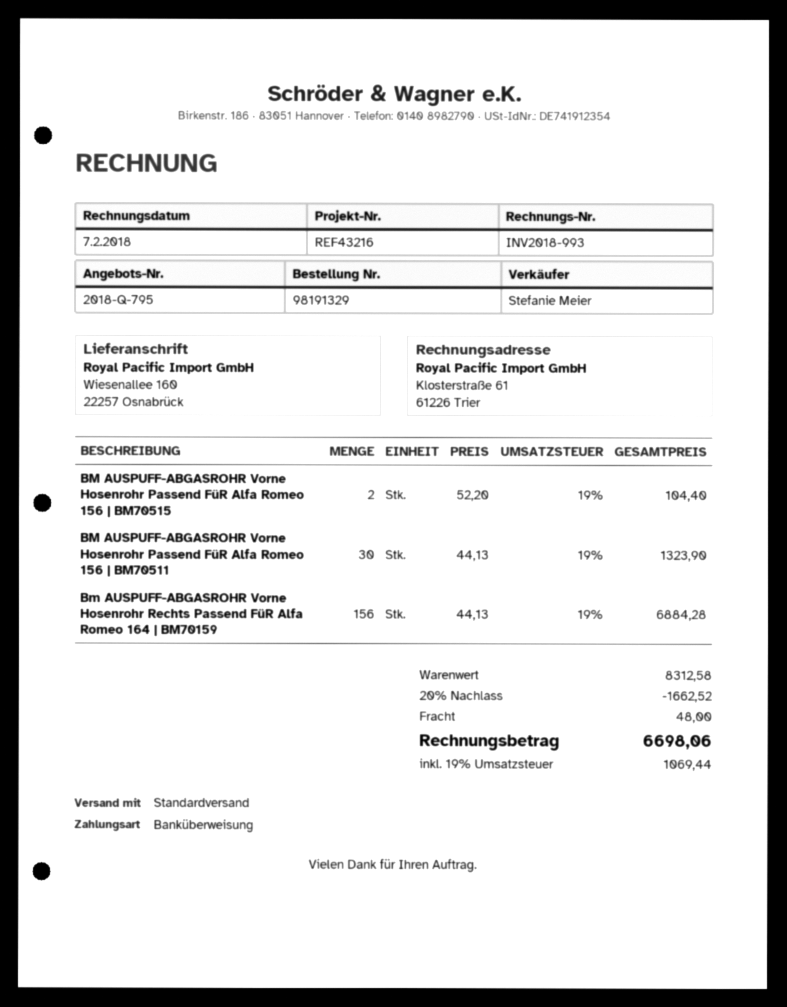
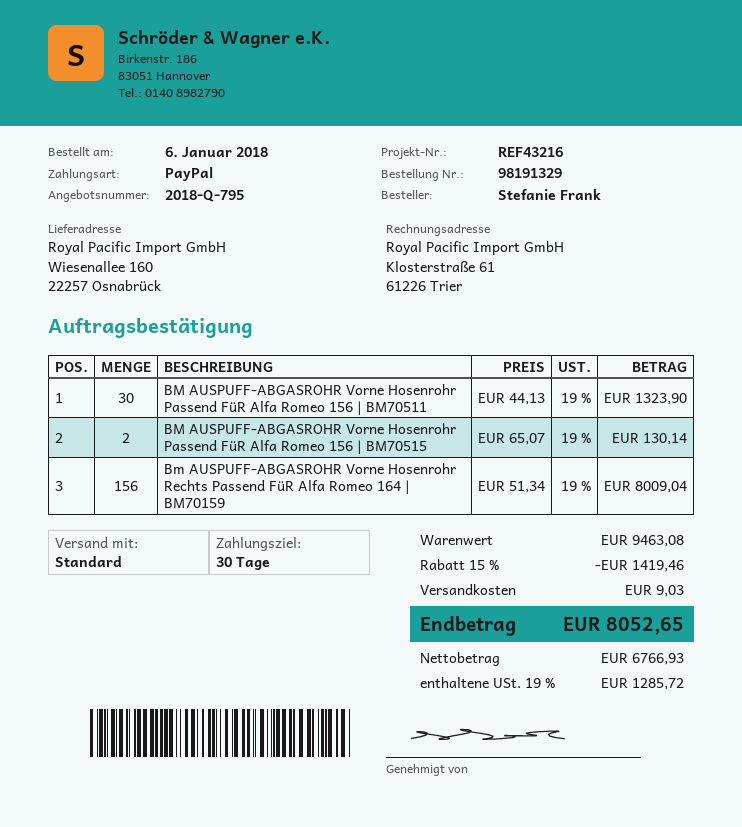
payment method: bank transfer -> PayPal
BM AUSPUFF-ABGASROHR Vorne Hosenrohr Passend FüR Alfa Romeo 156 | BM70515: 2 x 52.20 = 104.40 -> 2 x 65.07 = 130.14
Bm AUSPUFF-ABGASROHR Vorne Hosenrohr Rechts Passend FüR Alfa Romeo 164 | BM70159: 156 x 44.13 = 6884.28 -> 156 x 51.34 = 8009.04
subtotal: 8312.58 -> 9463.08
discount: 20% = 1662.52 -> 15% = 1419.46
shipping: 48.00 -> 9.03
tax: 19% = 1069.44 -> 19% = 1285.72
total: 6698.06 -> 8052.65

